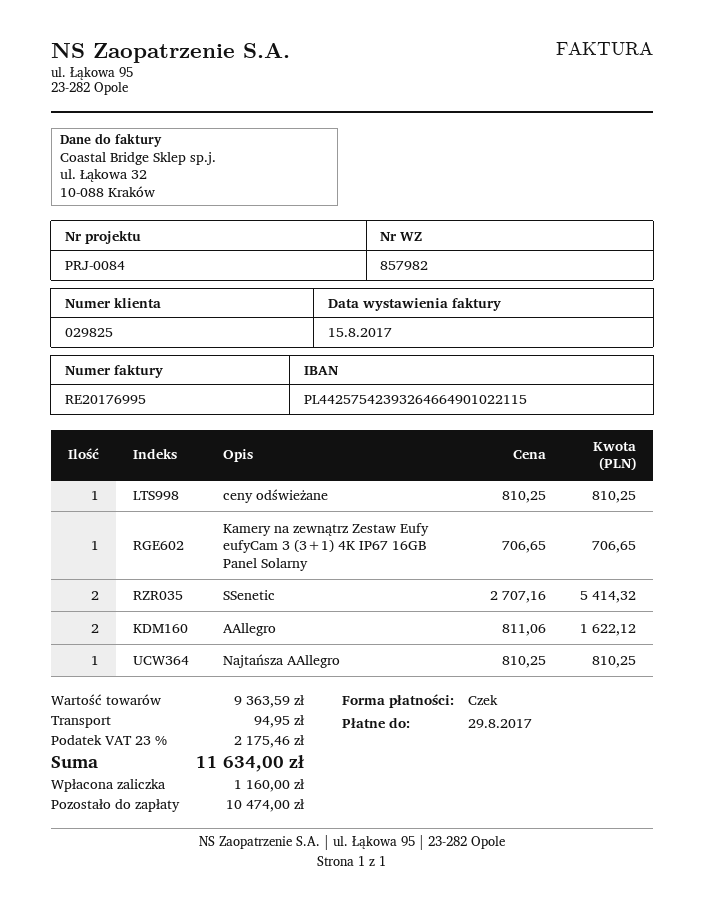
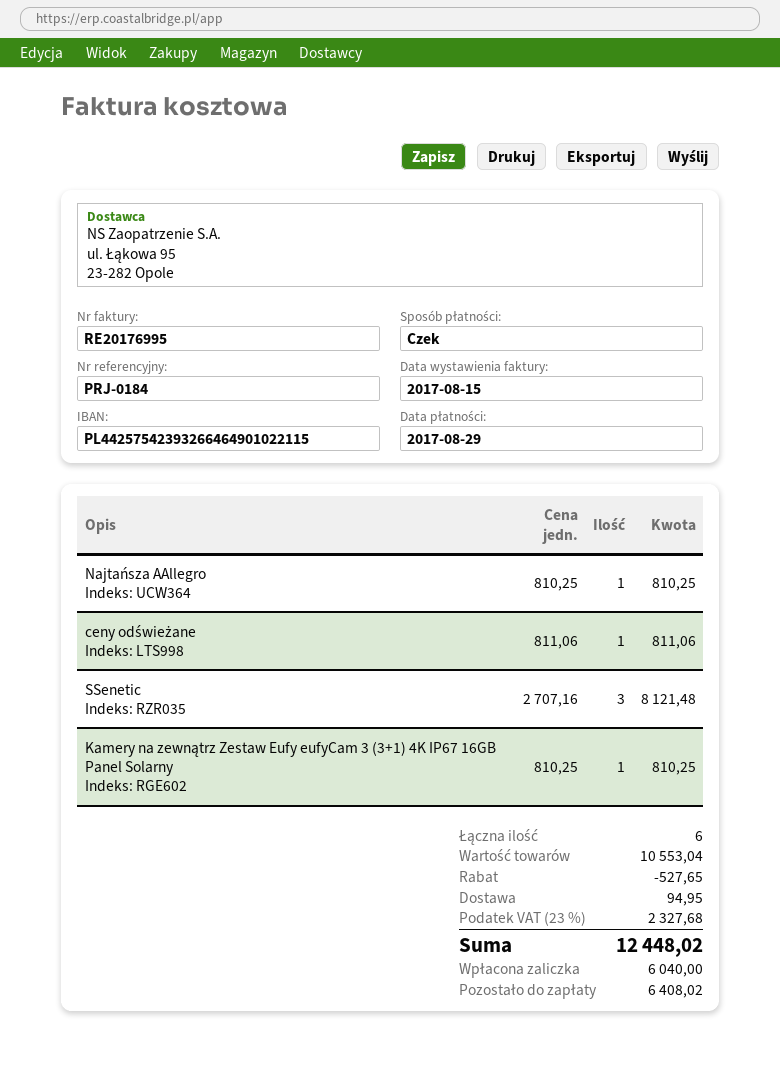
reference: PRJ-0084 -> PRJ-0184
bank account: PL44257542393264664901022115 -> PL44257542393266464901022115
ceny odświeżane: 1 x 810.25 = 810.25 -> 1 x 811.06 = 811.06
Kamery na zewnątrz Zestaw Eufy eufyCam 3 (3+1) 4K IP67 16GB Panel Solarny: 1 x 706.65 = 706.65 -> 1 x 810.25 = 810.25
SSenetic: 2 x 2707.16 = 5414.32 -> 3 x 2707.16 = 8121.48
AAllegro: 2 x 811.06 = 1622.12 -> none
subtotal: 9363.59 -> 10553.04
discount: none -> 527.65
tax: 23% = 2175.46 -> 23% = 2327.68
total: 11634.00 -> 12448.02
deposit: 1160.00 -> 6040.00
balance: 10474.00 -> 6408.02

